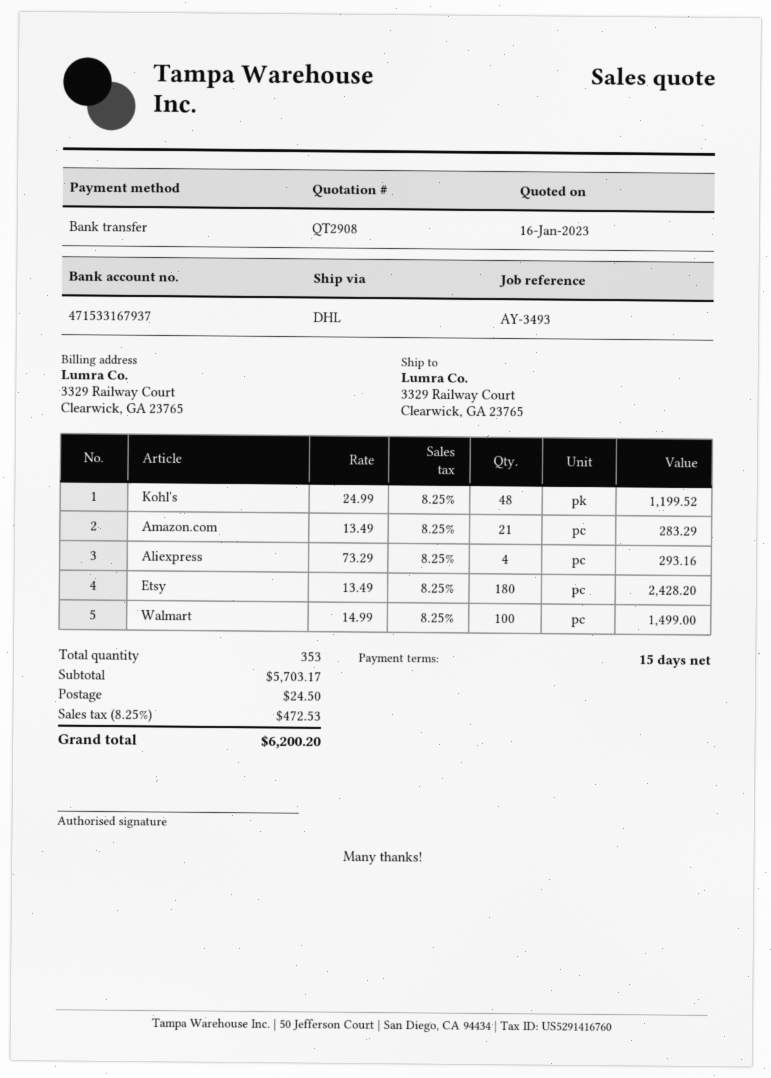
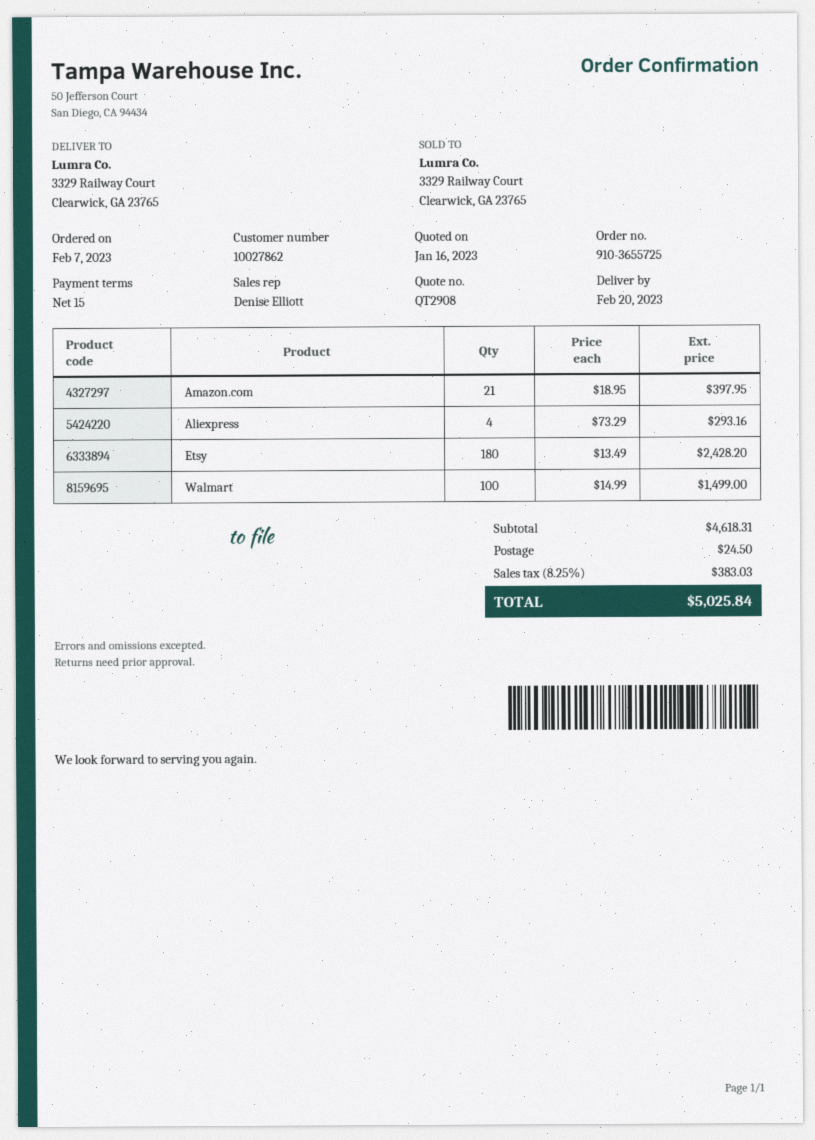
Kohl's: 48 x 24.99 = 1199.52 -> none
Amazon.com: 21 x 13.49 = 283.29 -> 21 x 18.95 = 397.95
subtotal: 5703.17 -> 4618.31
tax: 8.25% = 472.53 -> 8.25% = 383.03
total: 6200.20 -> 5025.84

